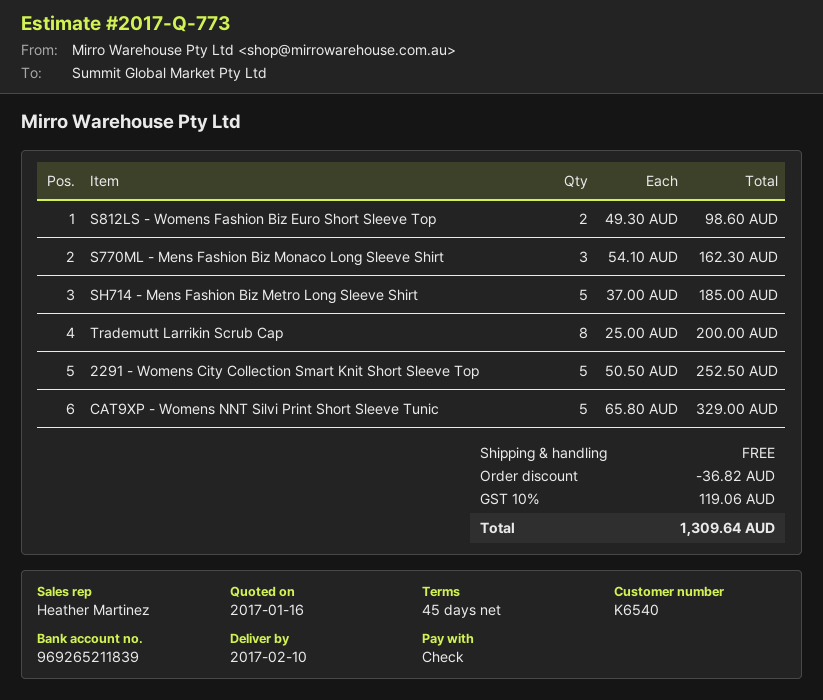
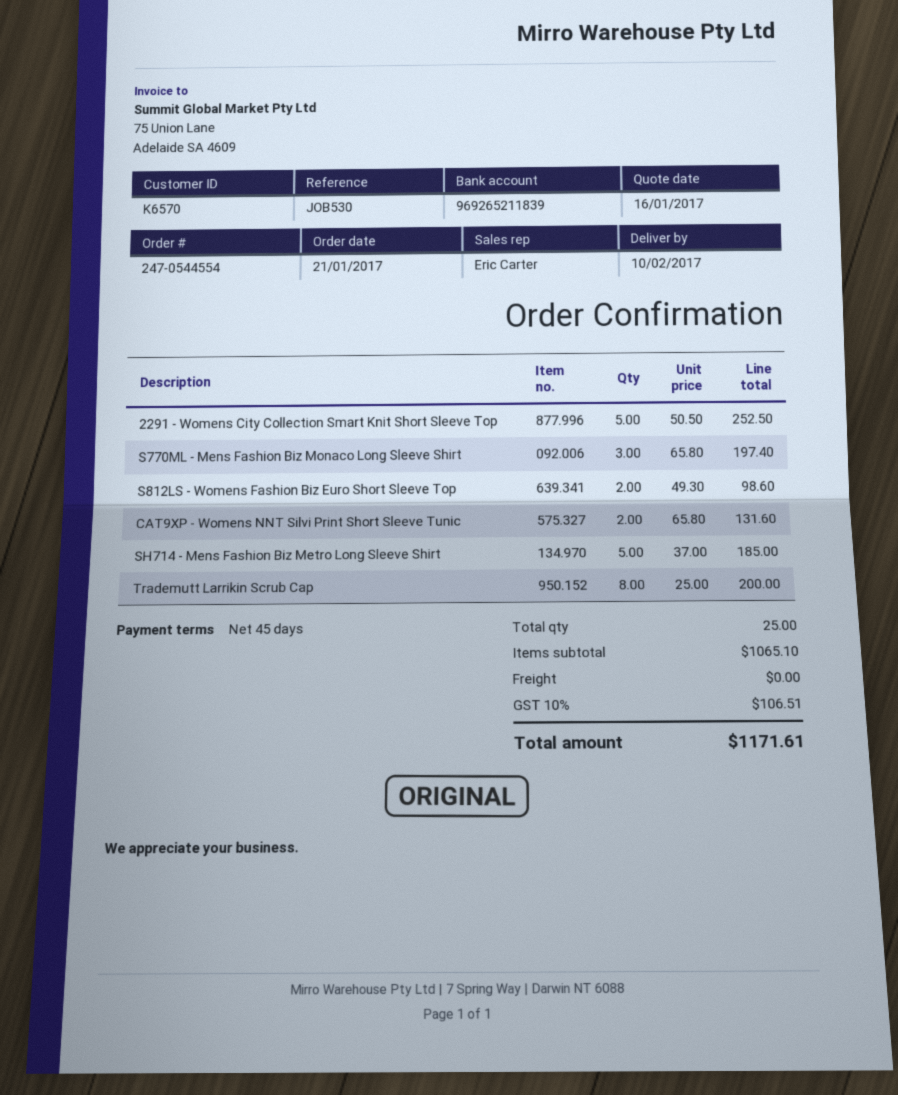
customer number: K6540 -> K6570
sales rep: Heather Martinez -> Eric Carter
S770ML - Mens Fashion Biz Monaco Long Sleeve Shirt: 3 x 54.10 = 162.30 -> 3 x 65.80 = 197.40
CAT9XP - Womens NNT Silvi Print Short Sleeve Tunic: 5 x 65.80 = 329.00 -> 2 x 65.80 = 131.60
discount: 36.82 -> none
tax: 10% = 119.06 -> 10% = 106.51
total: 1309.64 -> 1171.61

